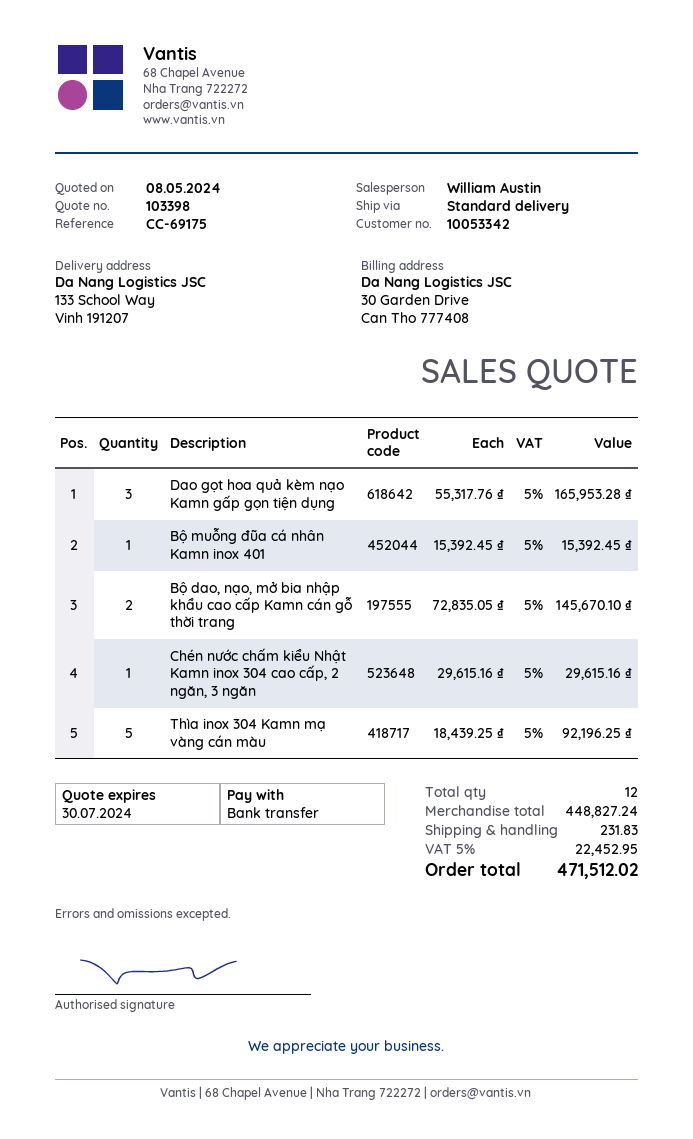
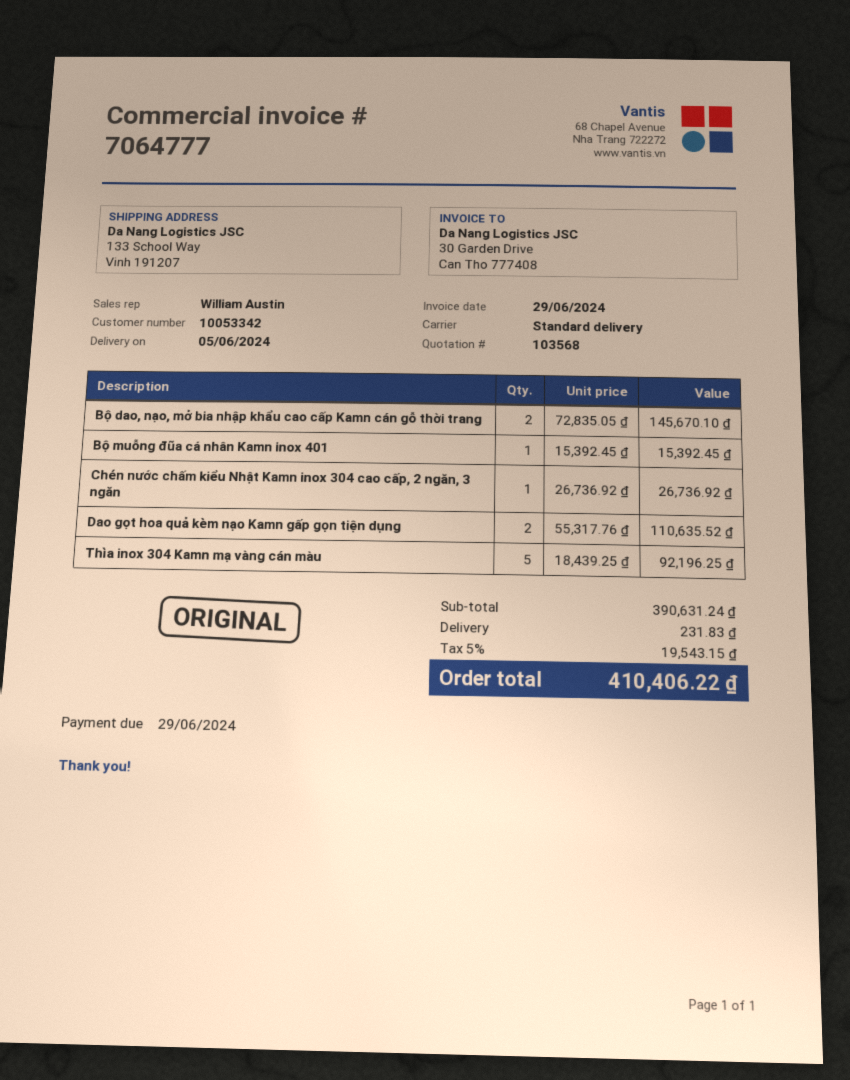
quote number: 103398 -> 103568
Dao gọt hoa quả kèm nạo Kamn gấp gọn tiện dụng: 3 x 55317.76 = 165953.28 -> 2 x 55317.76 = 110635.52
Chén nước chấm kiểu Nhật Kamn inox 304 cao cấp, 2 ngăn, 3 ngăn: 1 x 29615.16 = 29615.16 -> 1 x 26736.92 = 26736.92
subtotal: 448827.24 -> 390631.24
tax: 5% = 22452.95 -> 5% = 19543.15
total: 471512.02 -> 410406.22

